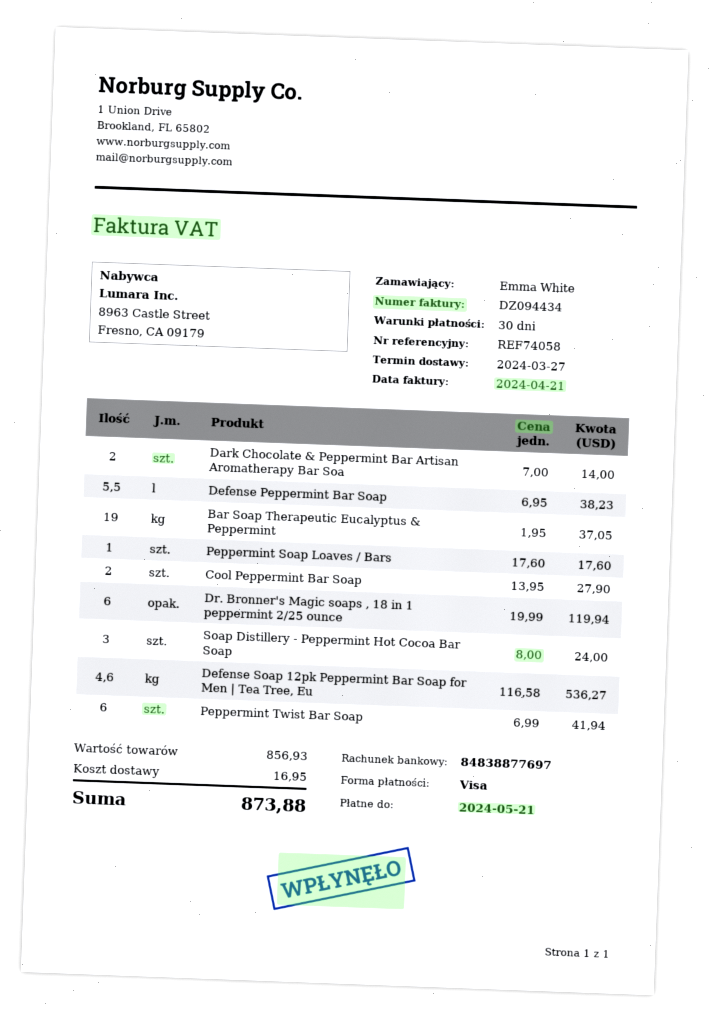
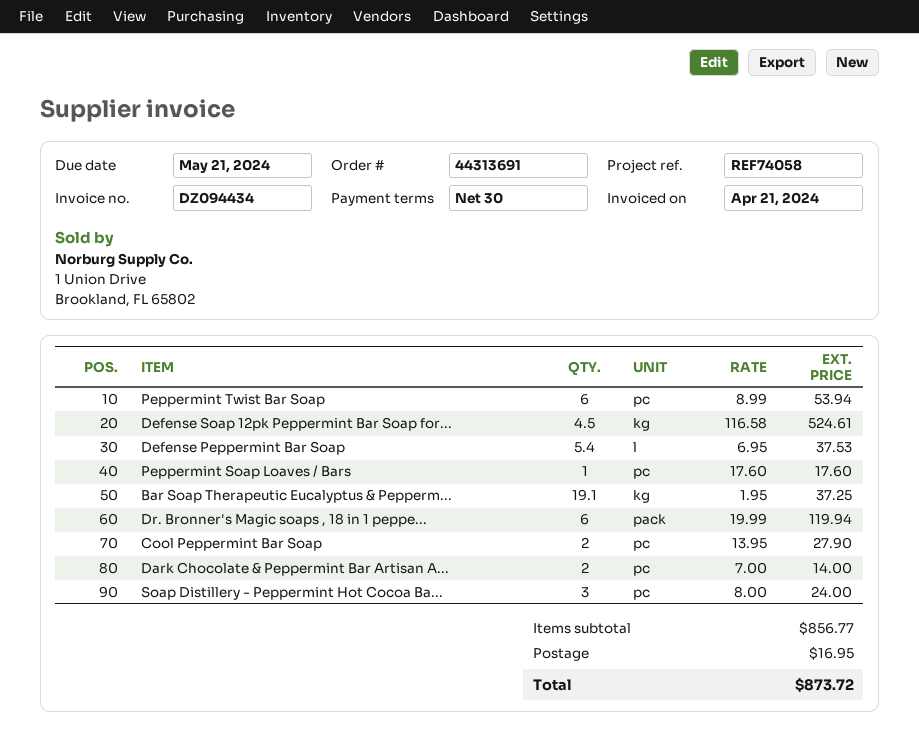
Defense Peppermint Bar Soap: 5.5 x 6.95 = 38.23 -> 5.4 x 6.95 = 37.53
Bar Soap Therapeutic Eucalyptus & Peppermint: 19 x 1.95 = 37.05 -> 19.1 x 1.95 = 37.25
Defense Soap 12pk Peppermint Bar Soap for Men | Tea Tree, Eu: 4.6 x 116.58 = 536.27 -> 4.5 x 116.58 = 524.61
Peppermint Twist Bar Soap: 6 x 6.99 = 41.94 -> 6 x 8.99 = 53.94
subtotal: 856.93 -> 856.77
total: 873.88 -> 873.72

